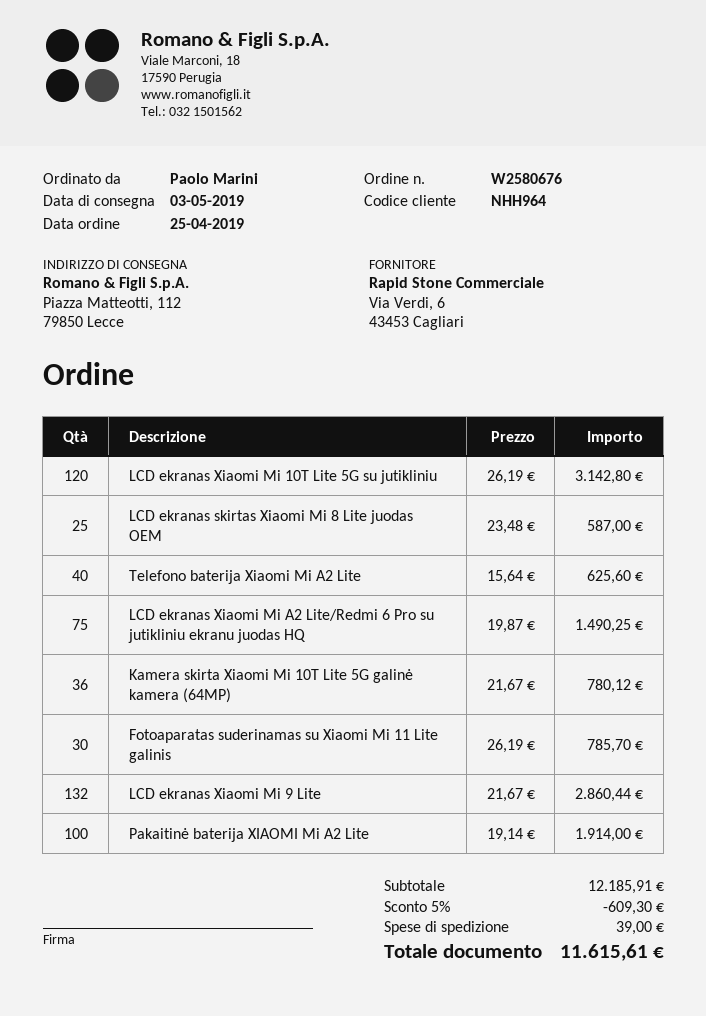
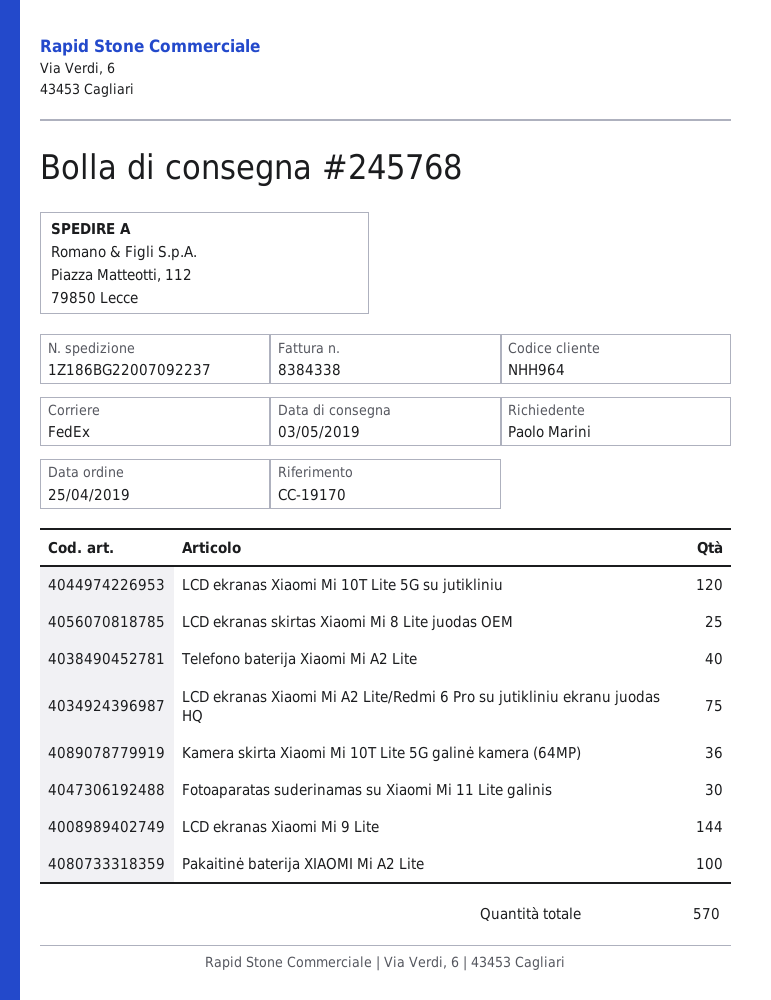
LCD ekranas Xiaomi Mi 9 Lite: 132 -> 144

